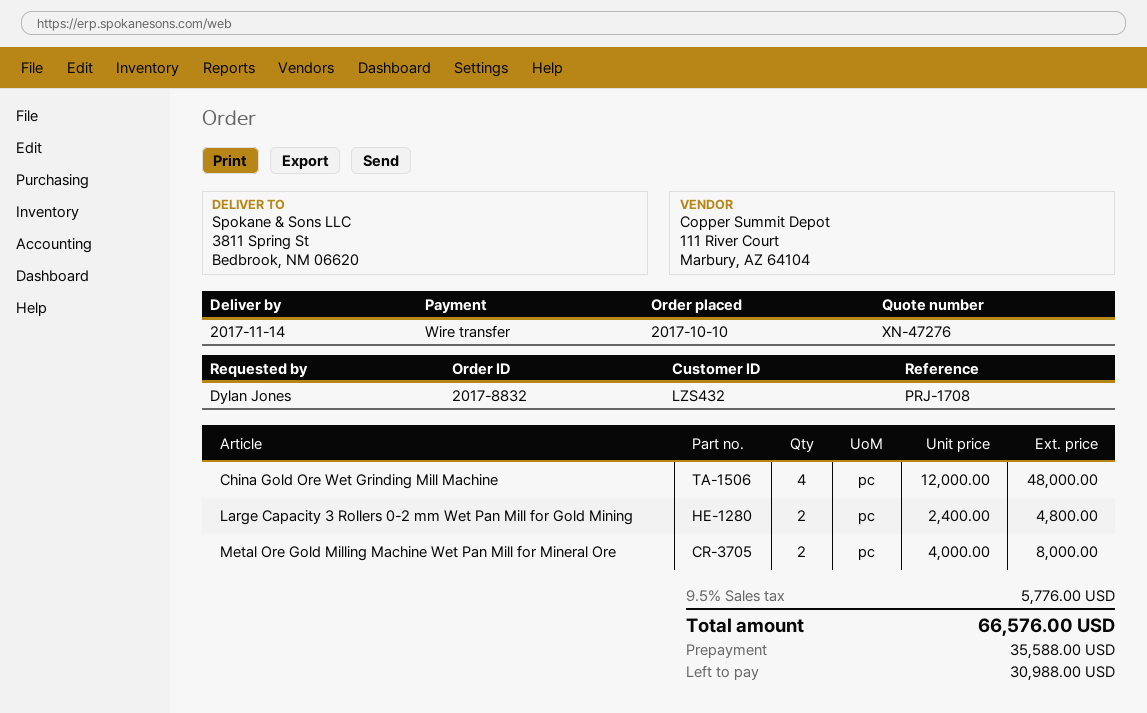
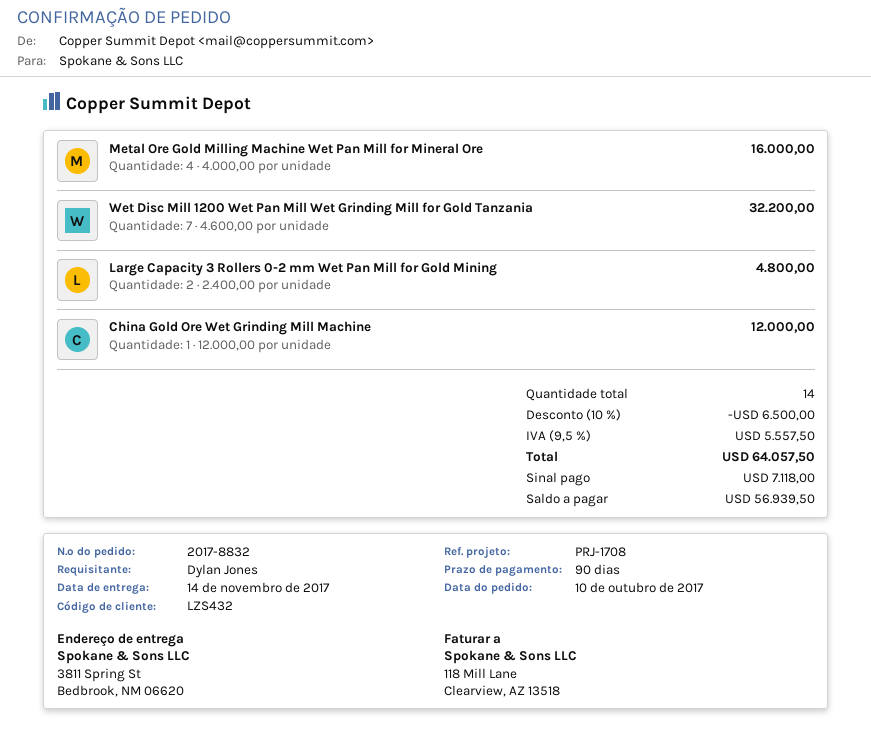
China Gold Ore Wet Grinding Mill Machine: 4 x 12000.00 = 48000.00 -> 1 x 12000.00 = 12000.00
Metal Ore Gold Milling Machine Wet Pan Mill for Mineral Ore: 2 x 4000.00 = 8000.00 -> 4 x 4000.00 = 16000.00
Wet Disc Mill 1200 Wet Pan Mill Wet Grinding Mill for Gold Tanzania: none -> 7 x 4600.00 = 32200.00
discount: none -> 10% = 6500.00
tax: 9.5% = 5776.00 -> 9.5% = 5557.50
total: 66576.00 -> 64057.50
deposit: 35588.00 -> 7118.00
balance: 30988.00 -> 56939.50

